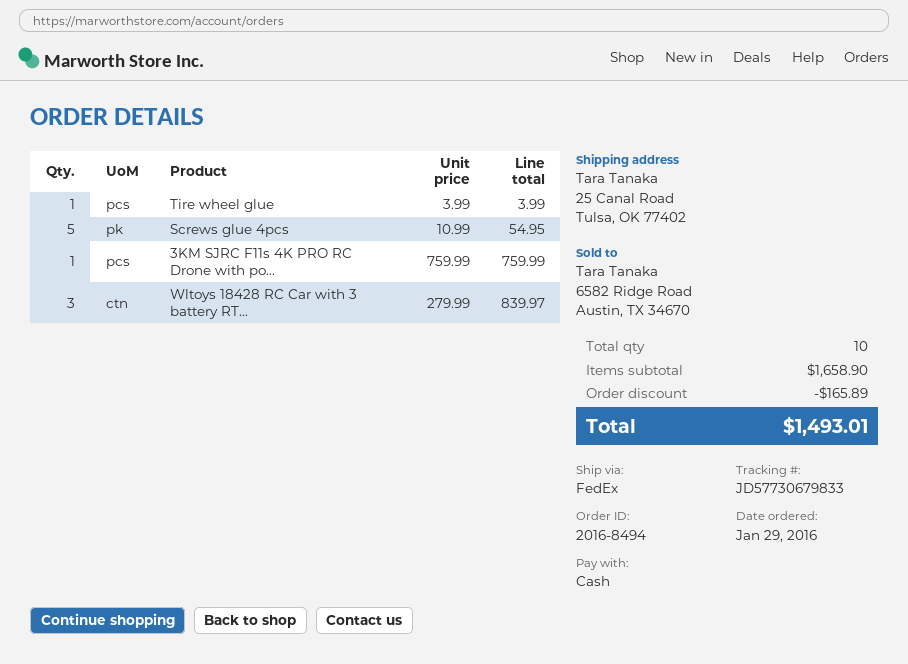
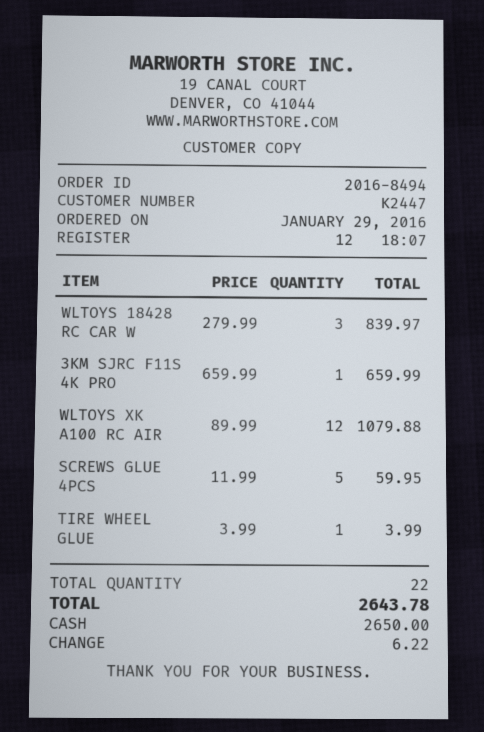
Screws glue 4pcs: 5 x 10.99 = 54.95 -> 5 x 11.99 = 59.95
3KM SJRC F11s 4K PRO RC Drone with po...: 1 x 759.99 = 759.99 -> 1 x 659.99 = 659.99
WLTOYS XK A100 RC AIR: none -> 12 x 89.99 = 1079.88
total quantity: 10 -> 22
discount: 165.89 -> none
total: 1493.01 -> 2643.78

